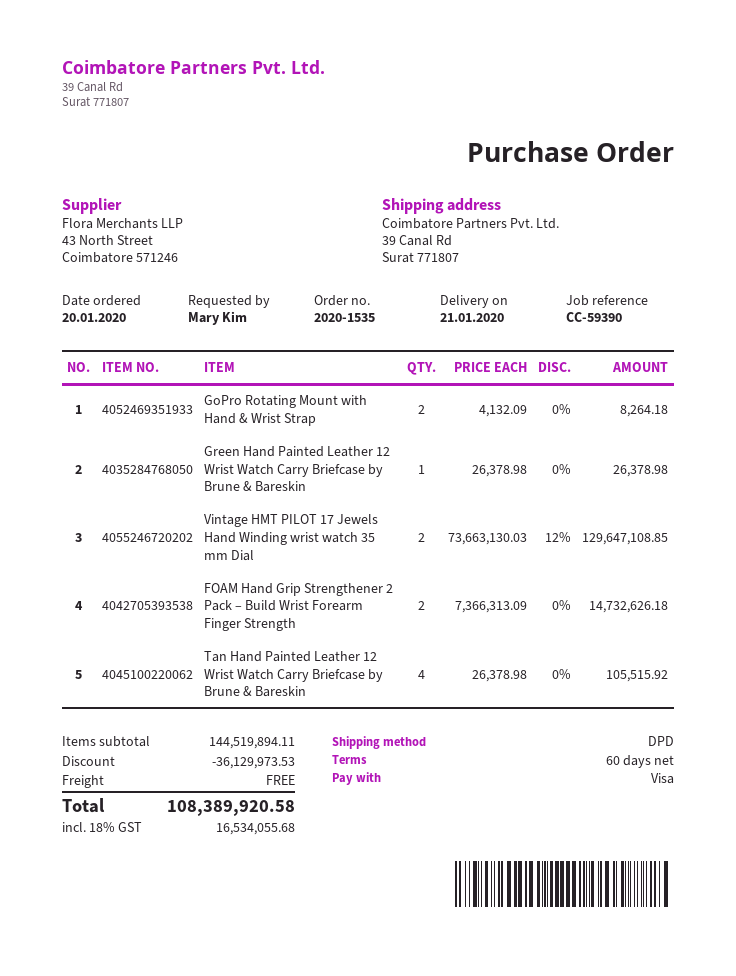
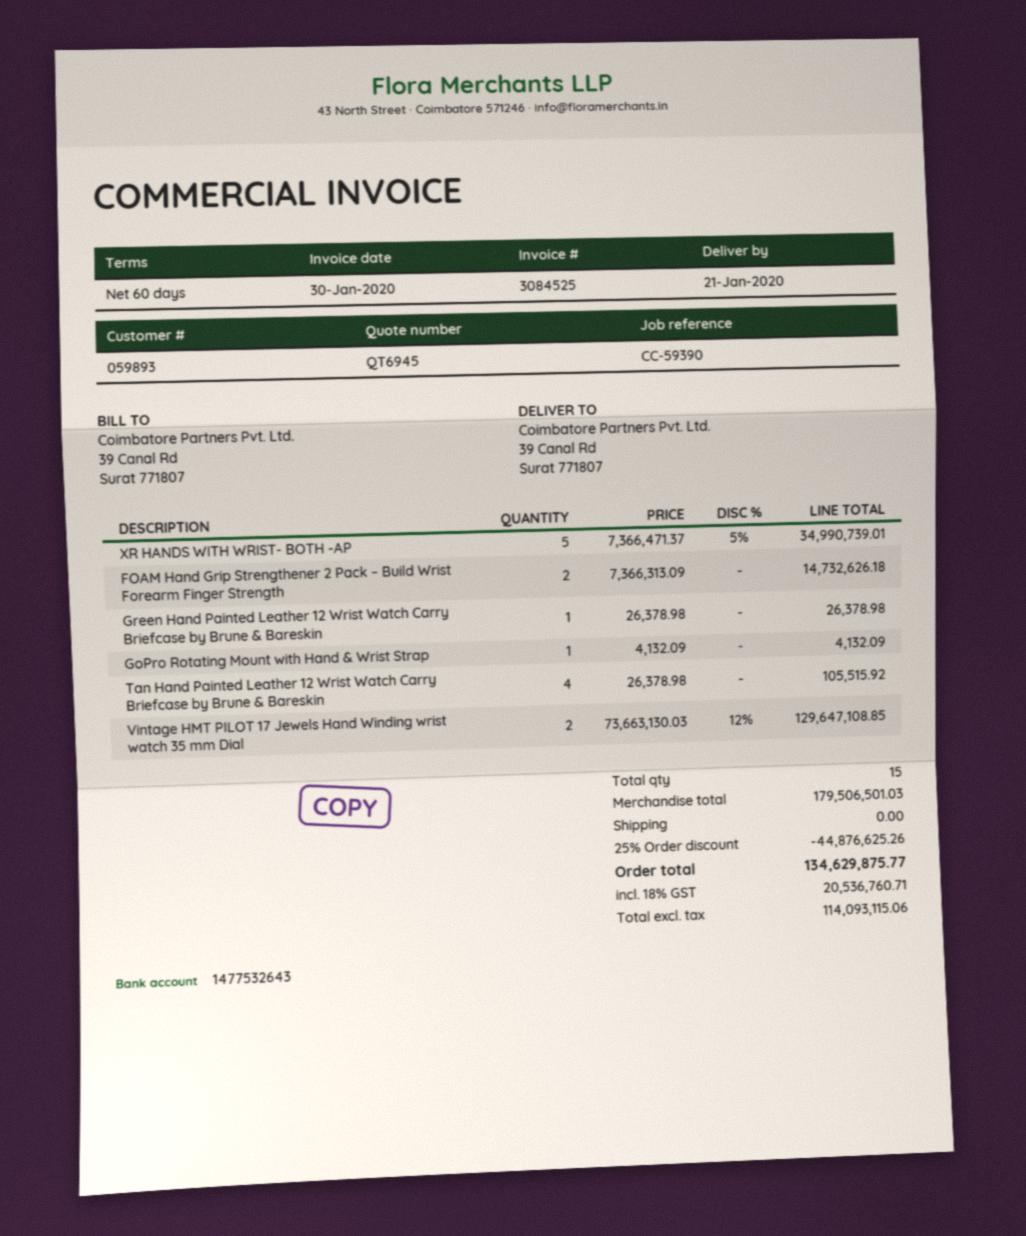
GoPro Rotating Mount with Hand & Wrist Strap: 2 x 4132.09 = 8264.18 -> 1 x 4132.09 = 4132.09
XR HANDS WITH WRIST- BOTH -AP: none -> 5 x 7366471.37 - 5% = 34990739.01
subtotal: 144519894.11 -> 179506501.03
discount: 36129973.53 -> 44876625.26
tax: 18% = 16534055.68 -> 18% = 20536760.71
total: 108389920.58 -> 134629875.77

